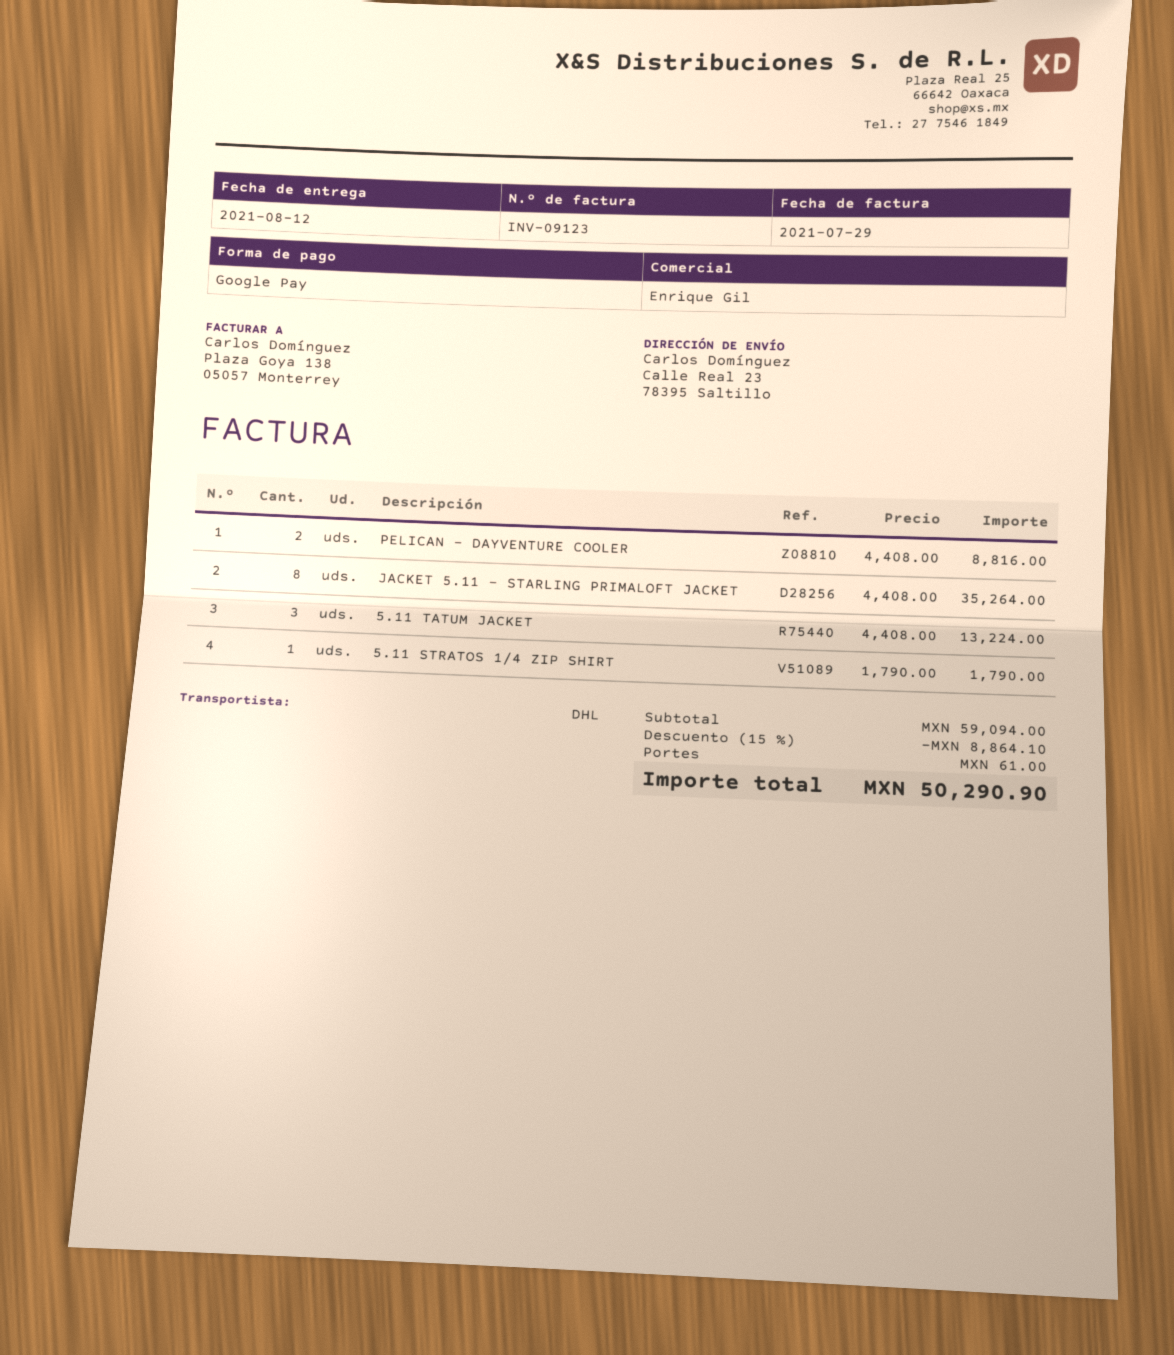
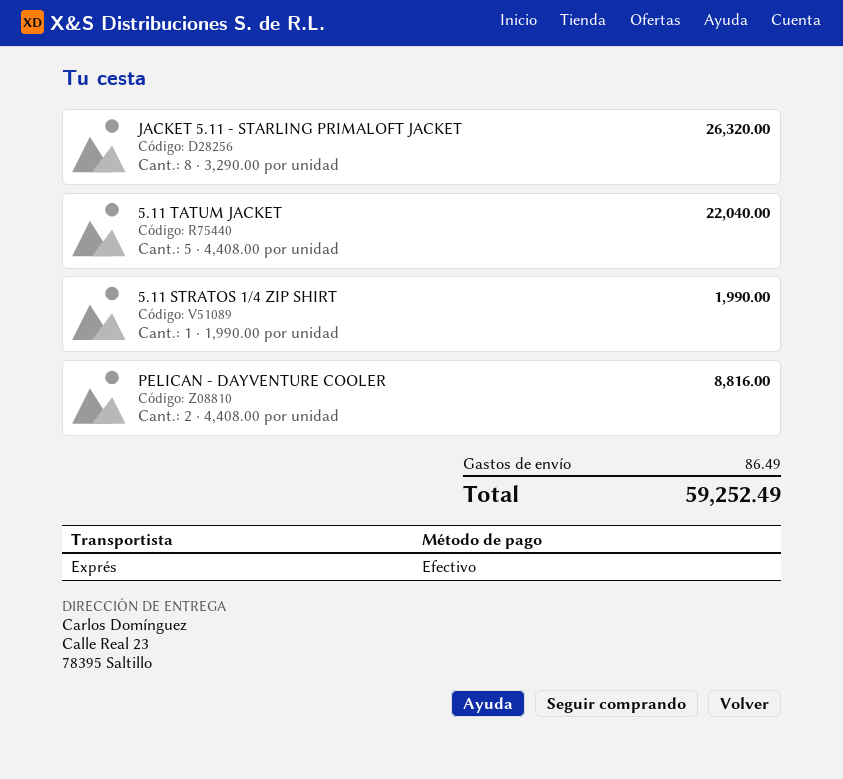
payment method: Google Pay -> cash
shipping method: DHL -> express
JACKET 5.11 - STARLING PRIMALOFT JACKET: 8 x 4408.00 = 35264.00 -> 8 x 3290.00 = 26320.00
5.11 TATUM JACKET: 3 x 4408.00 = 13224.00 -> 5 x 4408.00 = 22040.00
5.11 STRATOS 1/4 ZIP SHIRT: 1 x 1790.00 = 1790.00 -> 1 x 1990.00 = 1990.00
discount: 15% = 8864.10 -> none
shipping: 61.00 -> 86.49
total: 50290.90 -> 59252.49

